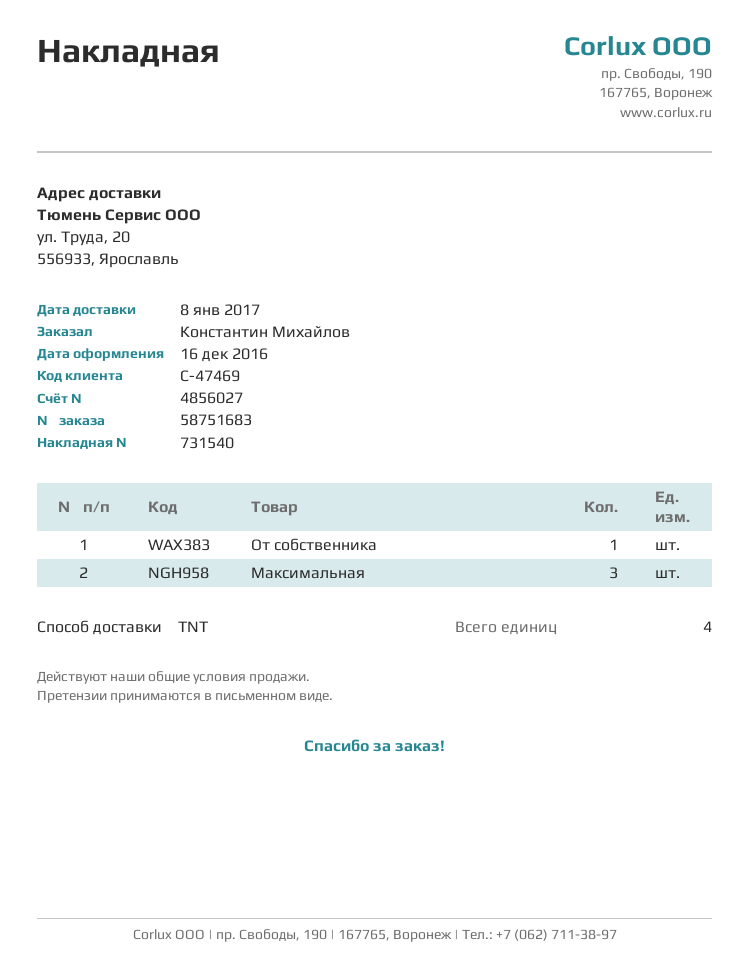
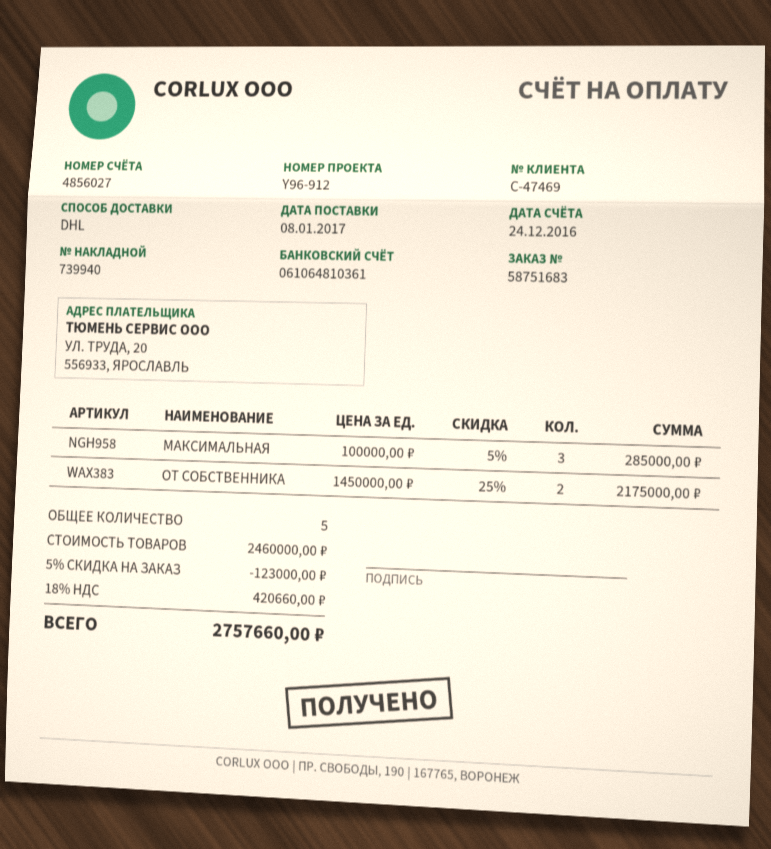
delivery note number: 731540 -> 739940
shipping method: TNT -> DHL
От собственника: 1 -> 2
total quantity: 4 -> 5

